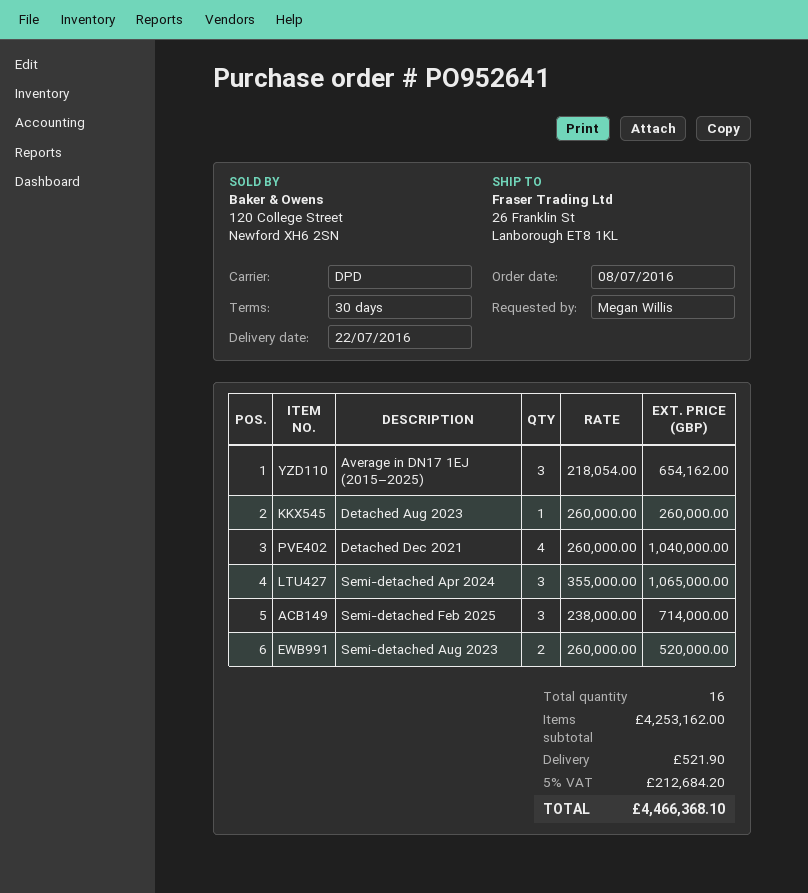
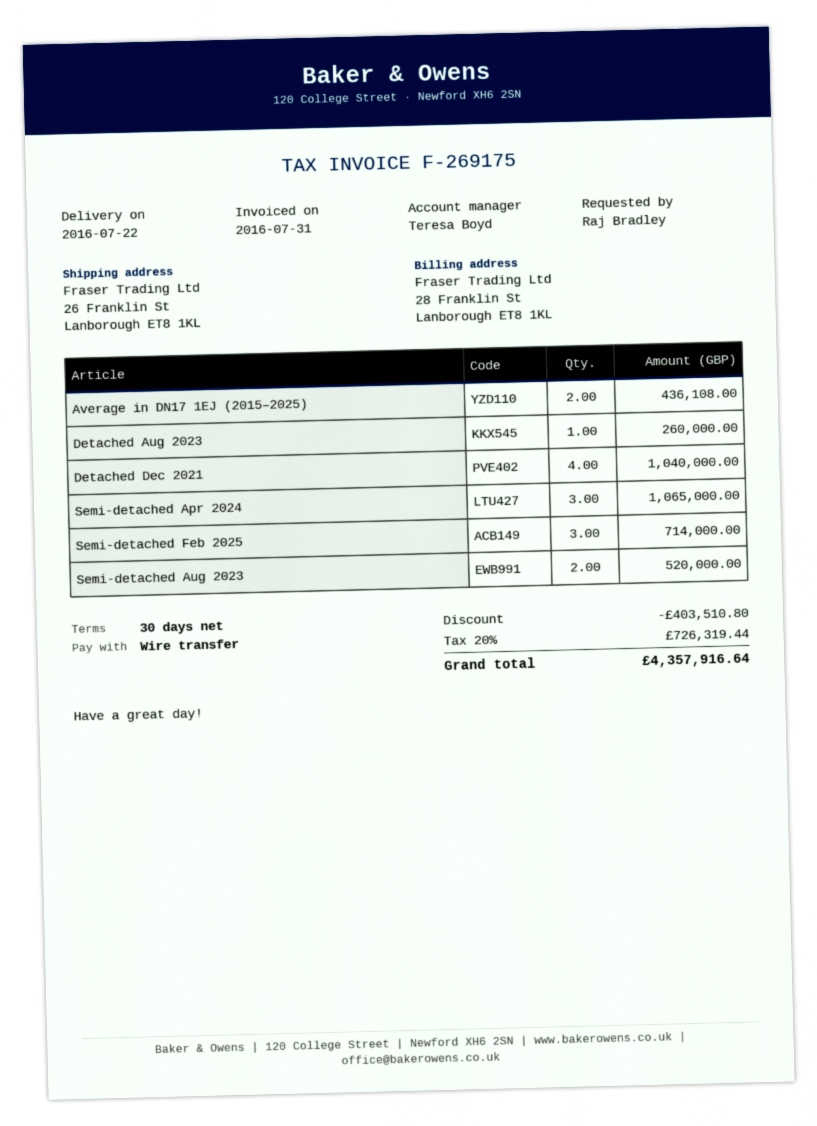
ordered by: Megan Willis -> Raj Bradley
Average in DN17 1EJ (2015–2025): 3 for 654162.00 -> 2 for 436108.00
discount: none -> 403510.80
shipping: 521.90 -> none
tax: 5% = 212684.20 -> 20% = 726319.44
total: 4466368.10 -> 4357916.64

